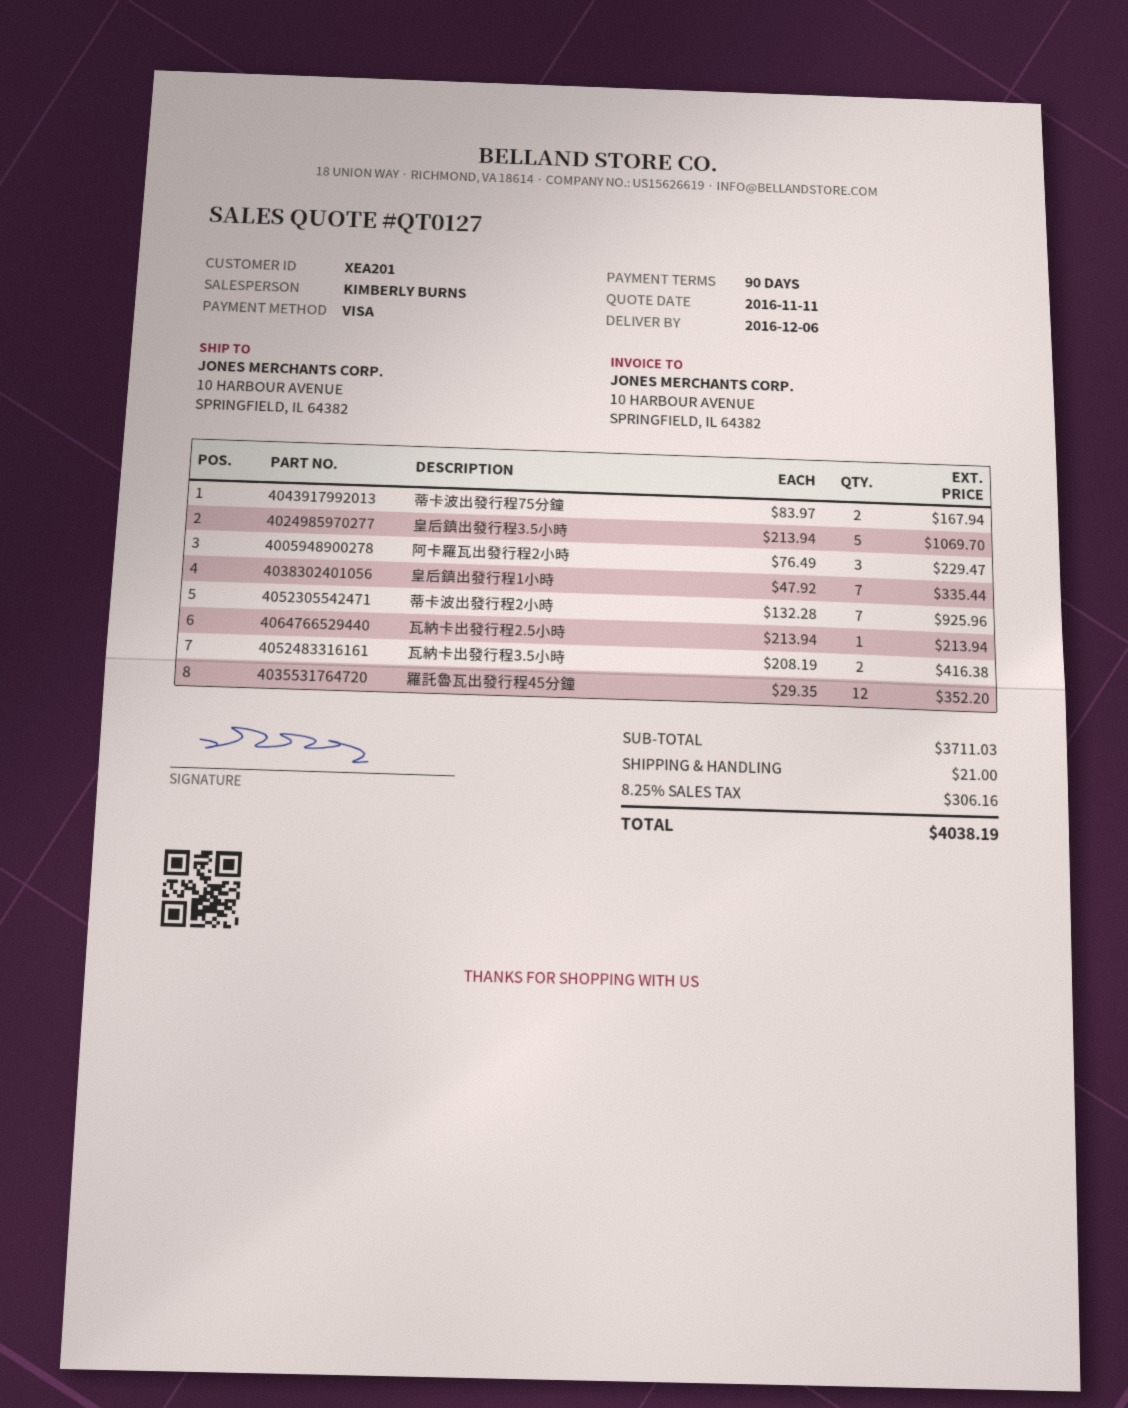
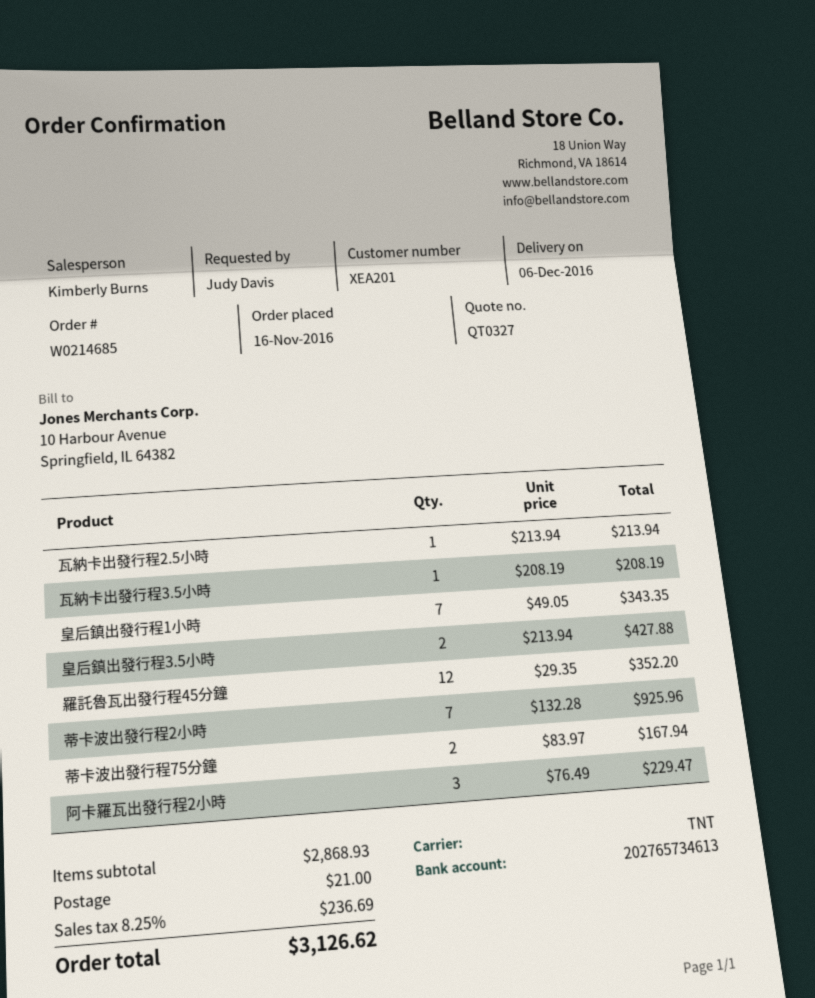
quote number: QT0127 -> QT0327
皇后鎮出發行程3.5小時: 5 x 213.94 = 1069.70 -> 2 x 213.94 = 427.88
皇后鎮出發行程1小時: 7 x 47.92 = 335.44 -> 7 x 49.05 = 343.35
瓦納卡出發行程3.5小時: 2 x 208.19 = 416.38 -> 1 x 208.19 = 208.19
subtotal: 3711.03 -> 2868.93
tax: 8.25% = 306.16 -> 8.25% = 236.69
total: 4038.19 -> 3126.62

